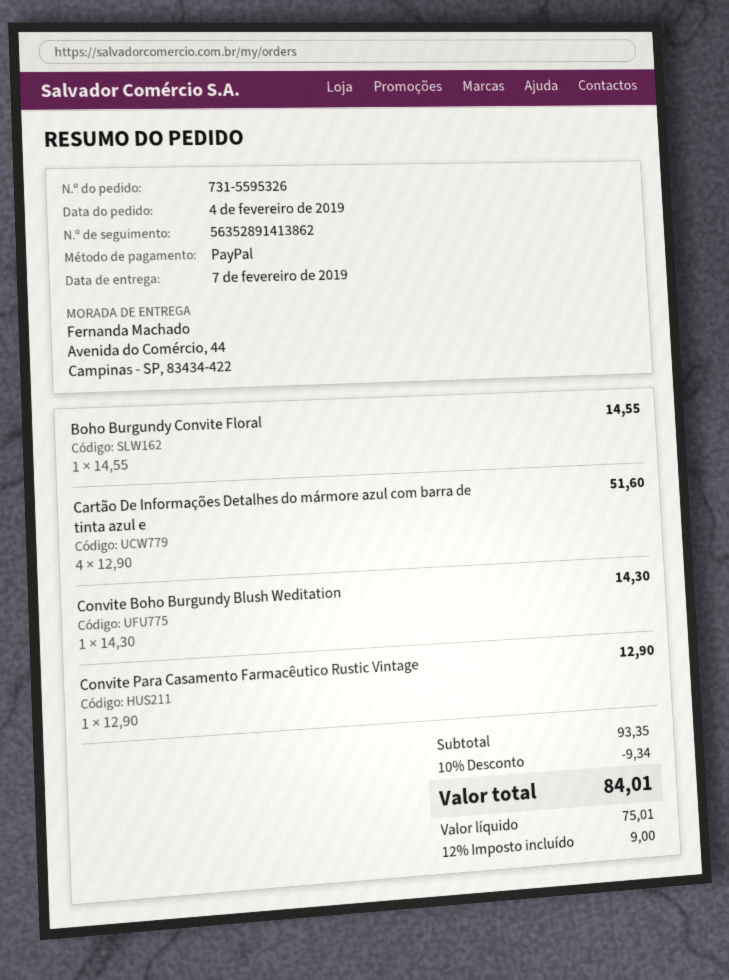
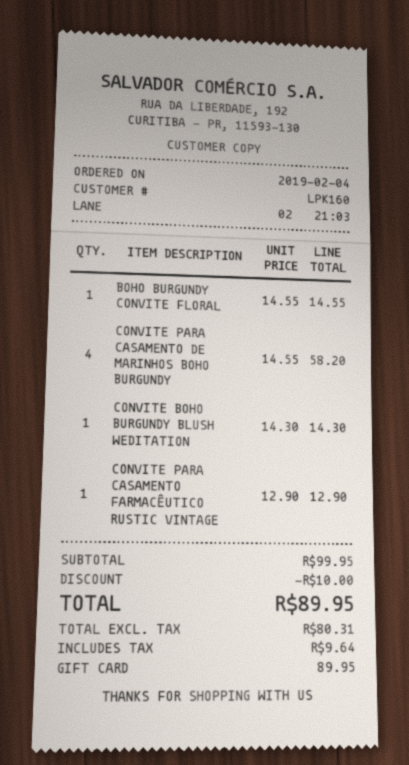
payment method: PayPal -> gift card
Cartão De Informações Detalhes do mármore azul com barra de tinta azul e: 4 x 12.90 = 51.60 -> none
CONVITE PARA CASAMENTO DE MARINHOS BOHO BURGUNDY: none -> 4 x 14.55 = 58.20
subtotal: 93.35 -> 99.95
discount: 9.34 -> 10.00
net: 75.01 -> 80.31
tax: 9.00 -> 9.64
total: 84.01 -> 89.95

